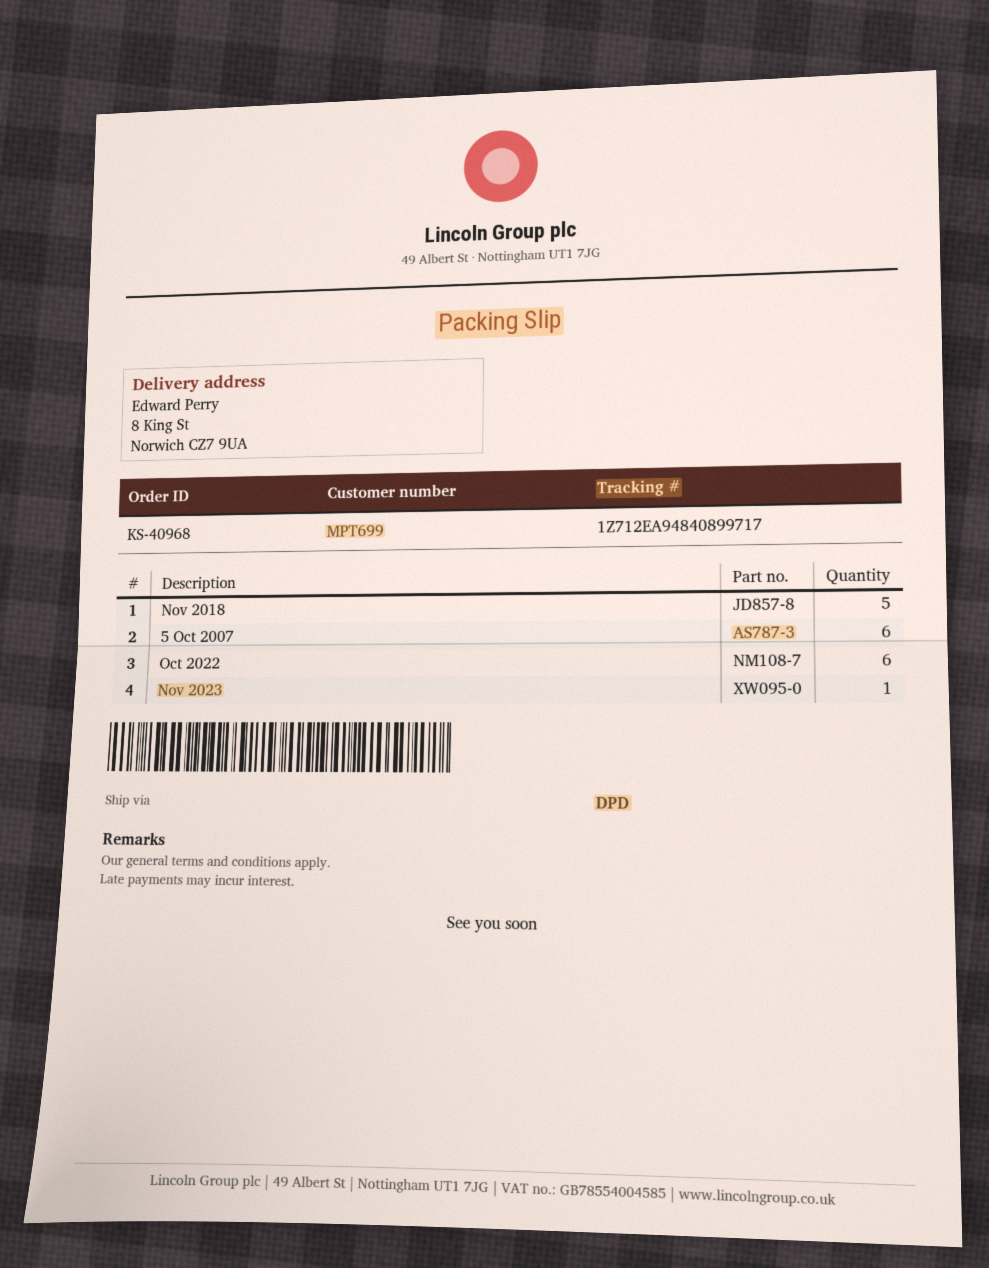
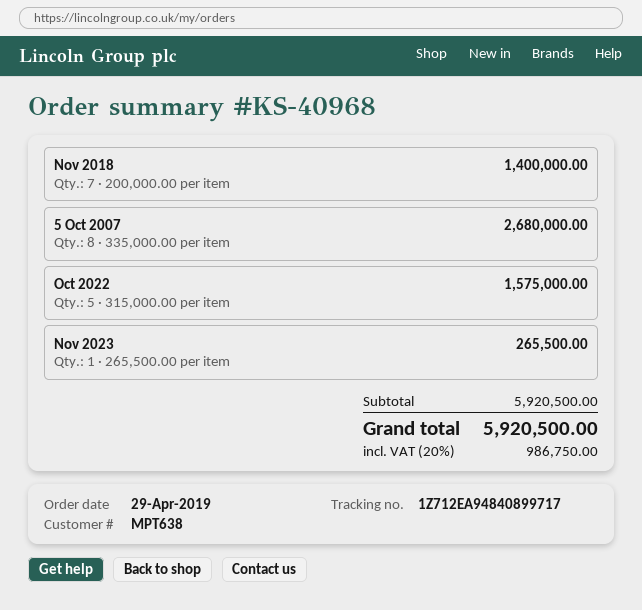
customer number: MPT699 -> MPT638
Nov 2018: 5 -> 7
5 Oct 2007: 6 -> 8
Oct 2022: 6 -> 5

